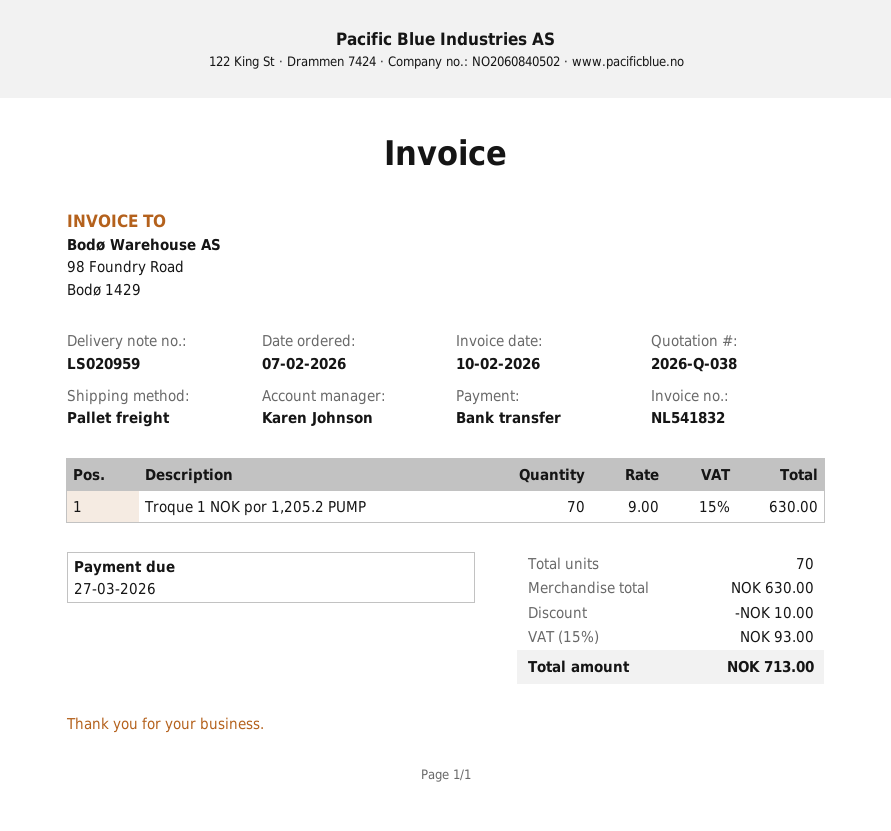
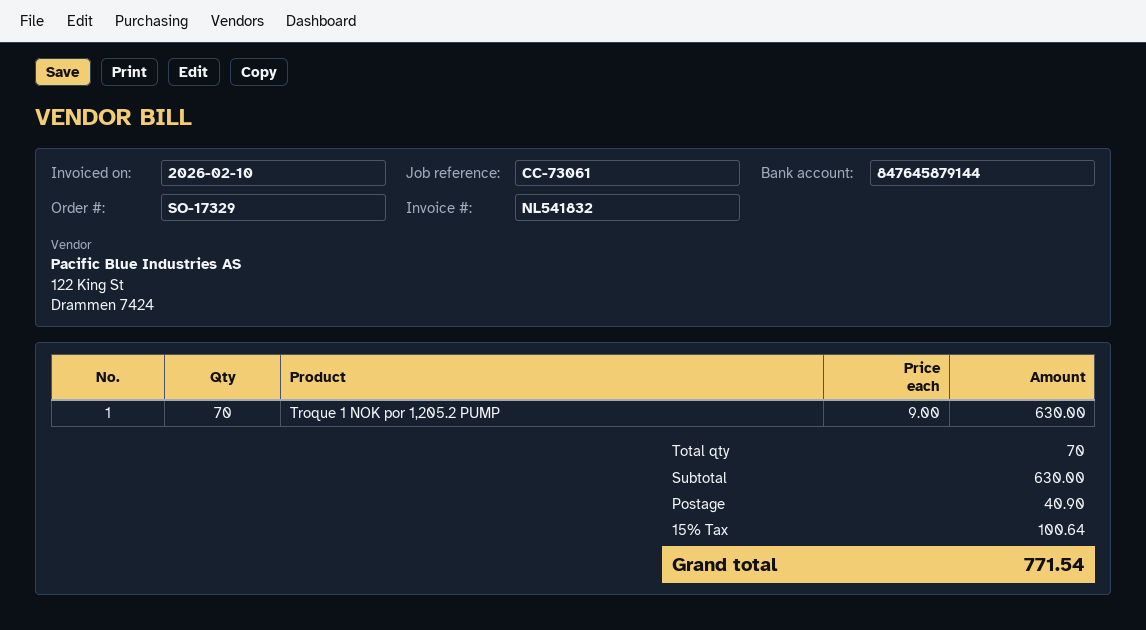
discount: 10.00 -> none
shipping: none -> 40.90
tax: 15% = 93.00 -> 15% = 100.64
total: 713.00 -> 771.54

